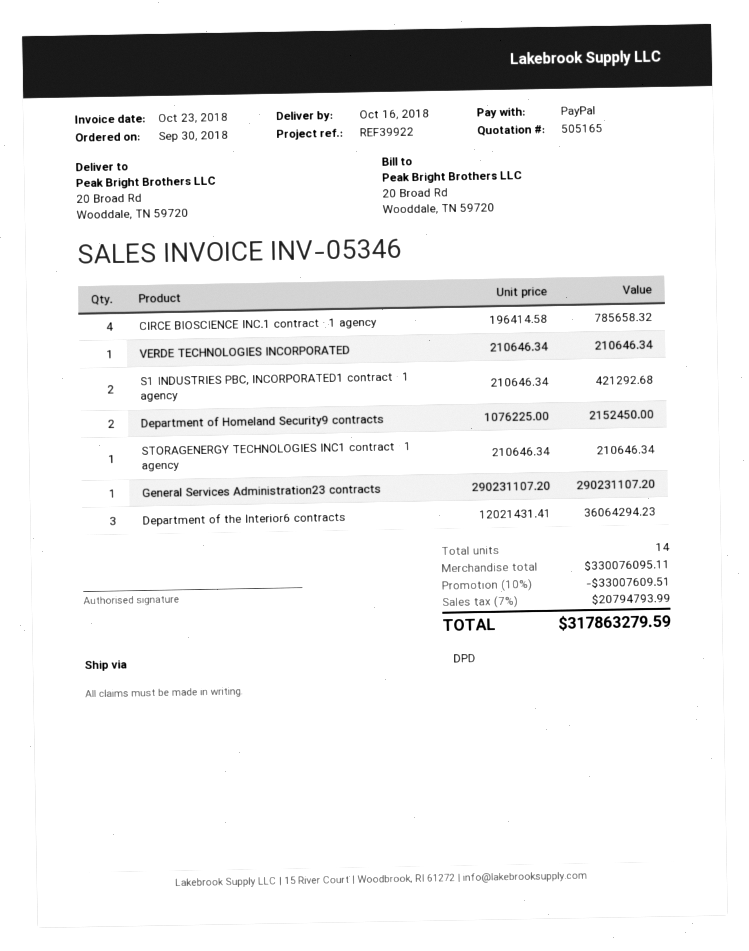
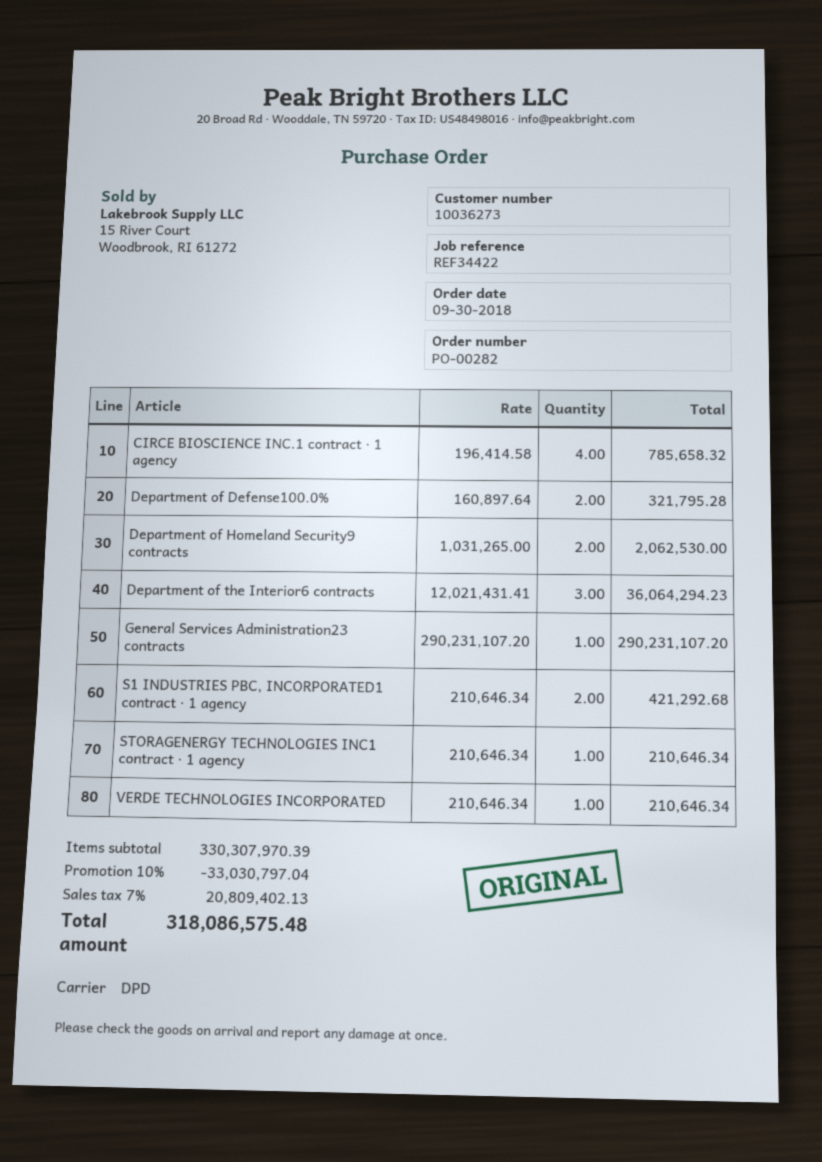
reference: REF39922 -> REF34422
Department of Homeland Security9 contracts: 2 x 1076225.00 = 2152450.00 -> 2 x 1031265.00 = 2062530.00
Department of Defense100.0%: none -> 2 x 160897.64 = 321795.28
subtotal: 330076095.11 -> 330307970.39
discount: 10% = 33007609.51 -> 10% = 33030797.04
tax: 7% = 20794793.99 -> 7% = 20809402.13
total: 317863279.59 -> 318086575.48

